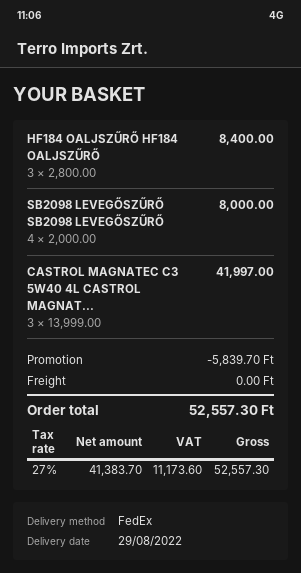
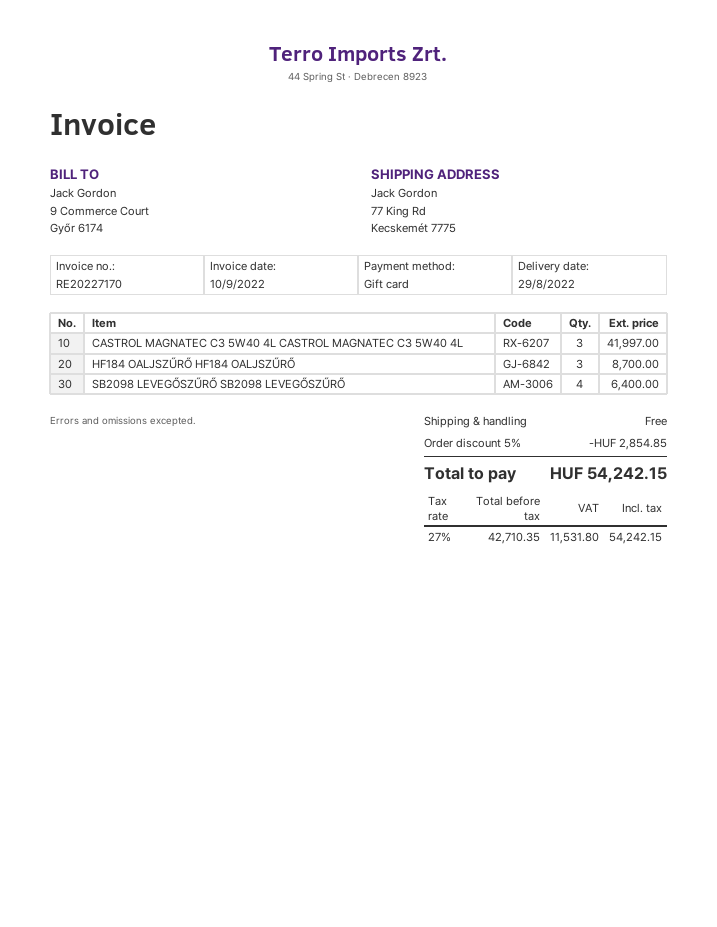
HF184 OALJSZŰRŐ HF184 OALJSZŰRŐ: 3 for 8400.00 -> 3 for 8700.00
SB2098 LEVEGŐSZŰRŐ SB2098 LEVEGŐSZŰRŐ: 4 for 8000.00 -> 4 for 6400.00
discount: 5839.70 -> 2854.85
net: 41383.70 -> 42710.35
tax: 27% = 11173.60 -> 27% = 11531.80
total: 52557.30 -> 54242.15

